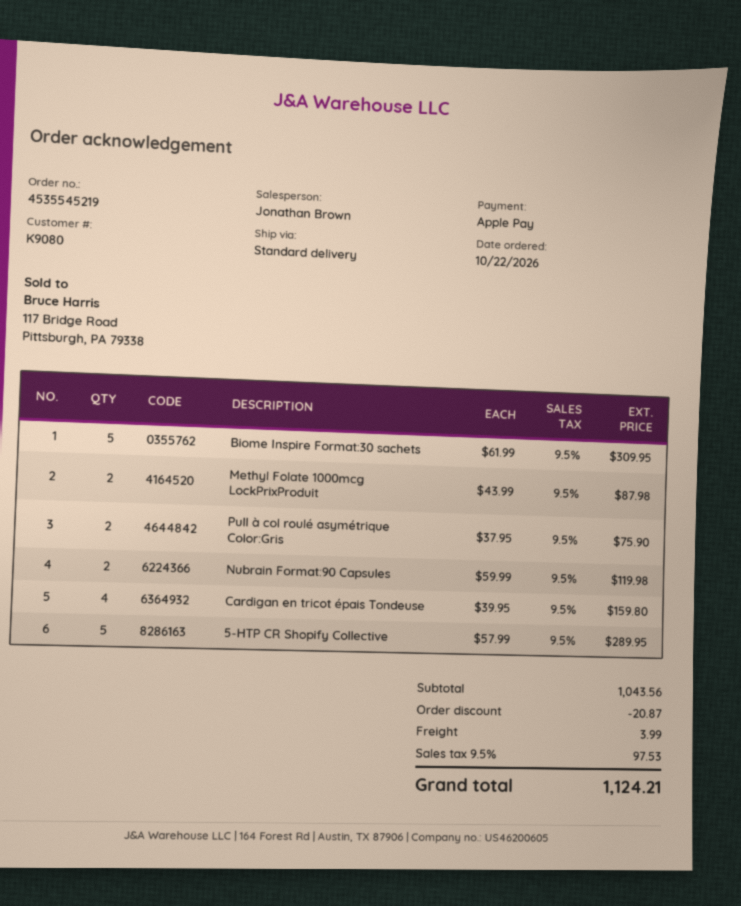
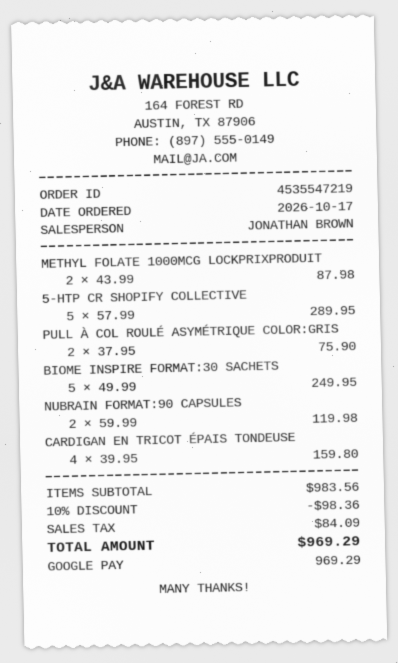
order number: 4535545219 -> 4535547219
order date: 2026-10-22 -> 2026-10-17
payment method: Apple Pay -> Google Pay
Biome Inspire Format:30 sachets: 5 x 61.99 = 309.95 -> 5 x 49.99 = 249.95
subtotal: 1043.56 -> 983.56
discount: 20.87 -> 98.36
shipping: 3.99 -> none
tax: 97.53 -> 84.09
total: 1124.21 -> 969.29

